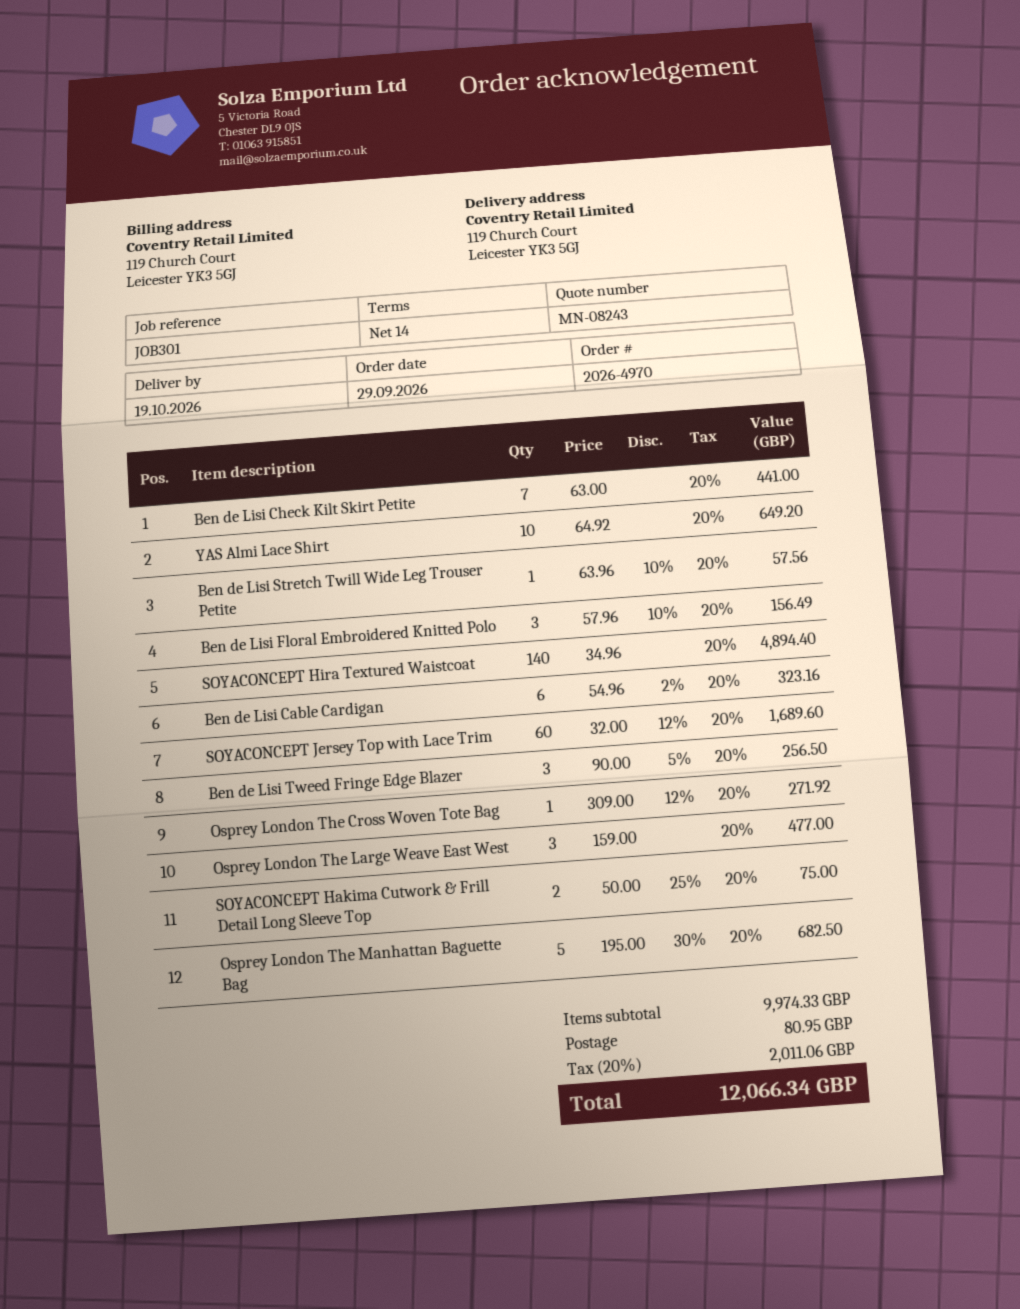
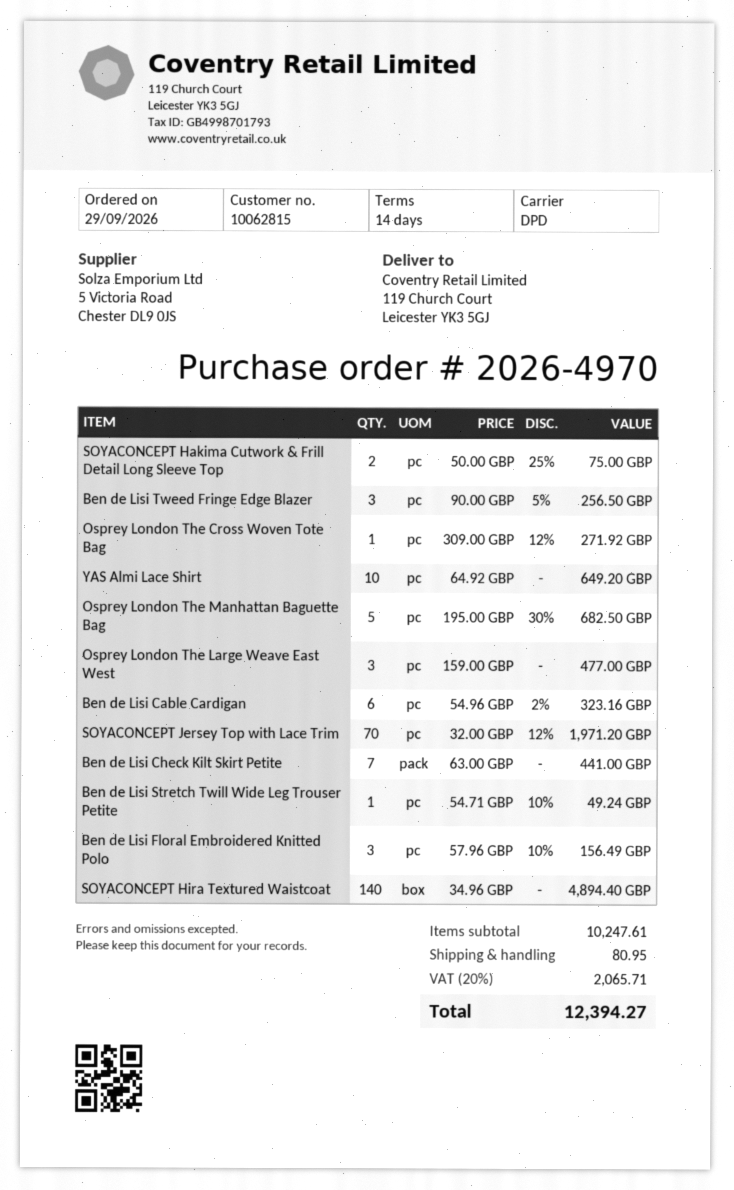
Ben de Lisi Stretch Twill Wide Leg Trouser Petite: 1 x 63.96 - 10% = 57.56 -> 1 x 54.71 - 10% = 49.24
SOYACONCEPT Jersey Top with Lace Trim: 60 x 32.00 - 12% = 1689.60 -> 70 x 32.00 - 12% = 1971.20
subtotal: 9974.33 -> 10247.61
tax: 20% = 2011.06 -> 20% = 2065.71
total: 12066.34 -> 12394.27

